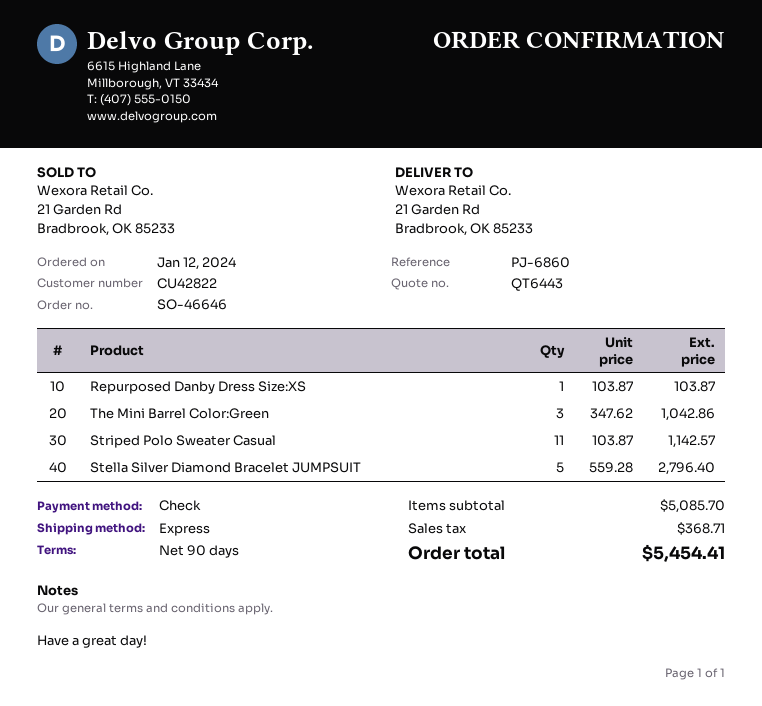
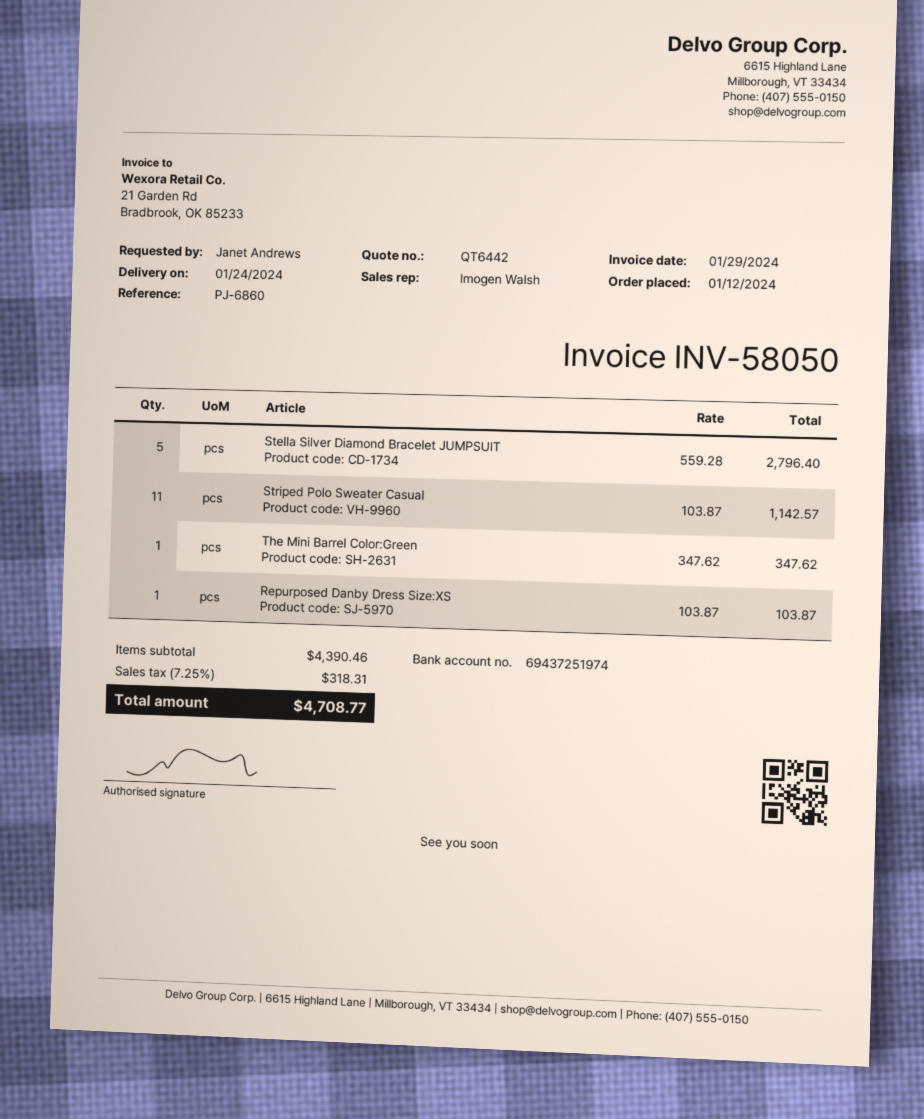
quote number: QT6443 -> QT6442
The Mini Barrel Color:Green: 3 x 347.62 = 1042.86 -> 1 x 347.62 = 347.62
subtotal: 5085.70 -> 4390.46
tax: 368.71 -> 318.31
total: 5454.41 -> 4708.77

